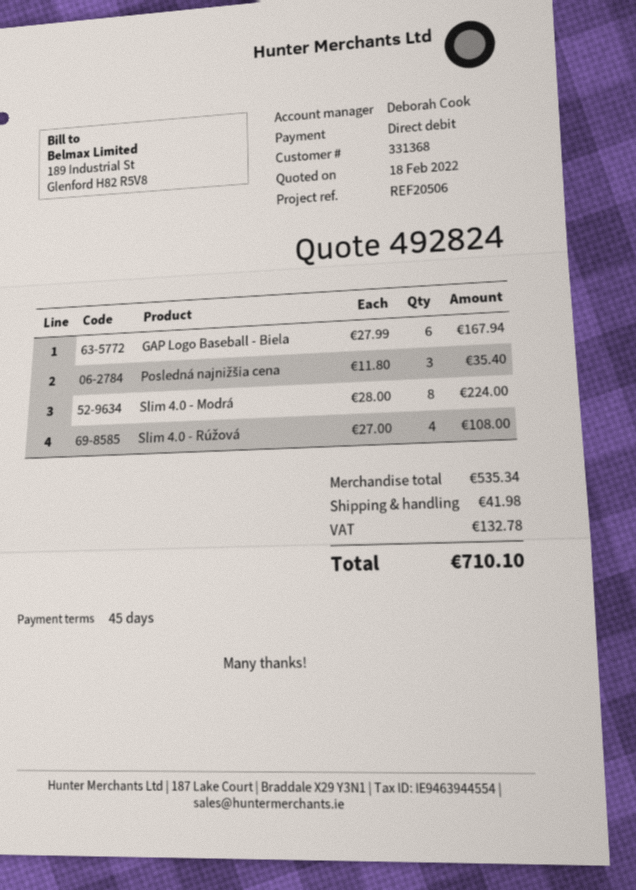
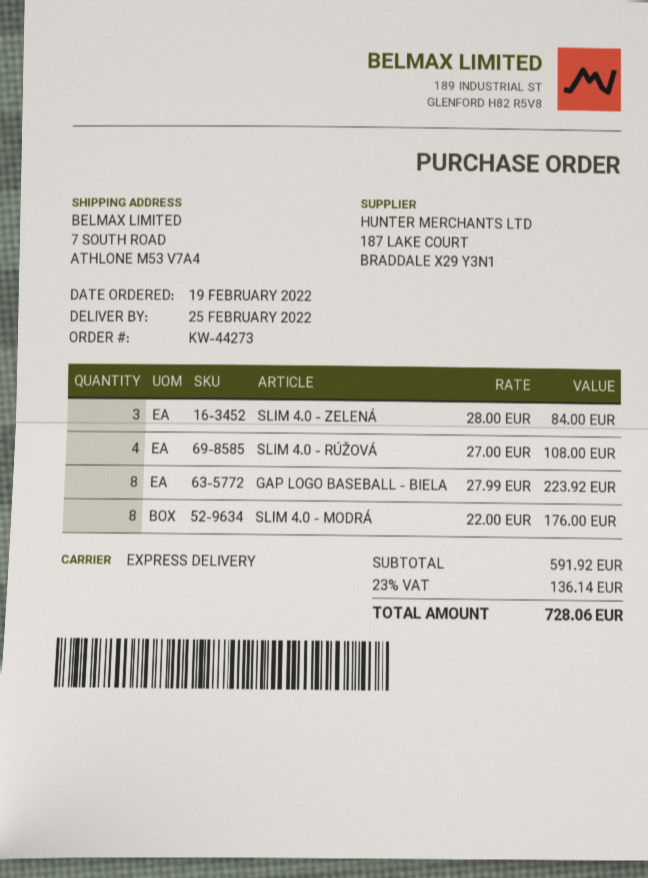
GAP Logo Baseball - Biela: 6 x 27.99 = 167.94 -> 8 x 27.99 = 223.92
Posledná najnižšia cena: 3 x 11.80 = 35.40 -> none
Slim 4.0 - Modrá: 8 x 28.00 = 224.00 -> 8 x 22.00 = 176.00
SLIM 4.0 - ZELENÁ: none -> 3 x 28.00 = 84.00
subtotal: 535.34 -> 591.92
shipping: 41.98 -> none
tax: 132.78 -> 136.14
total: 710.10 -> 728.06

